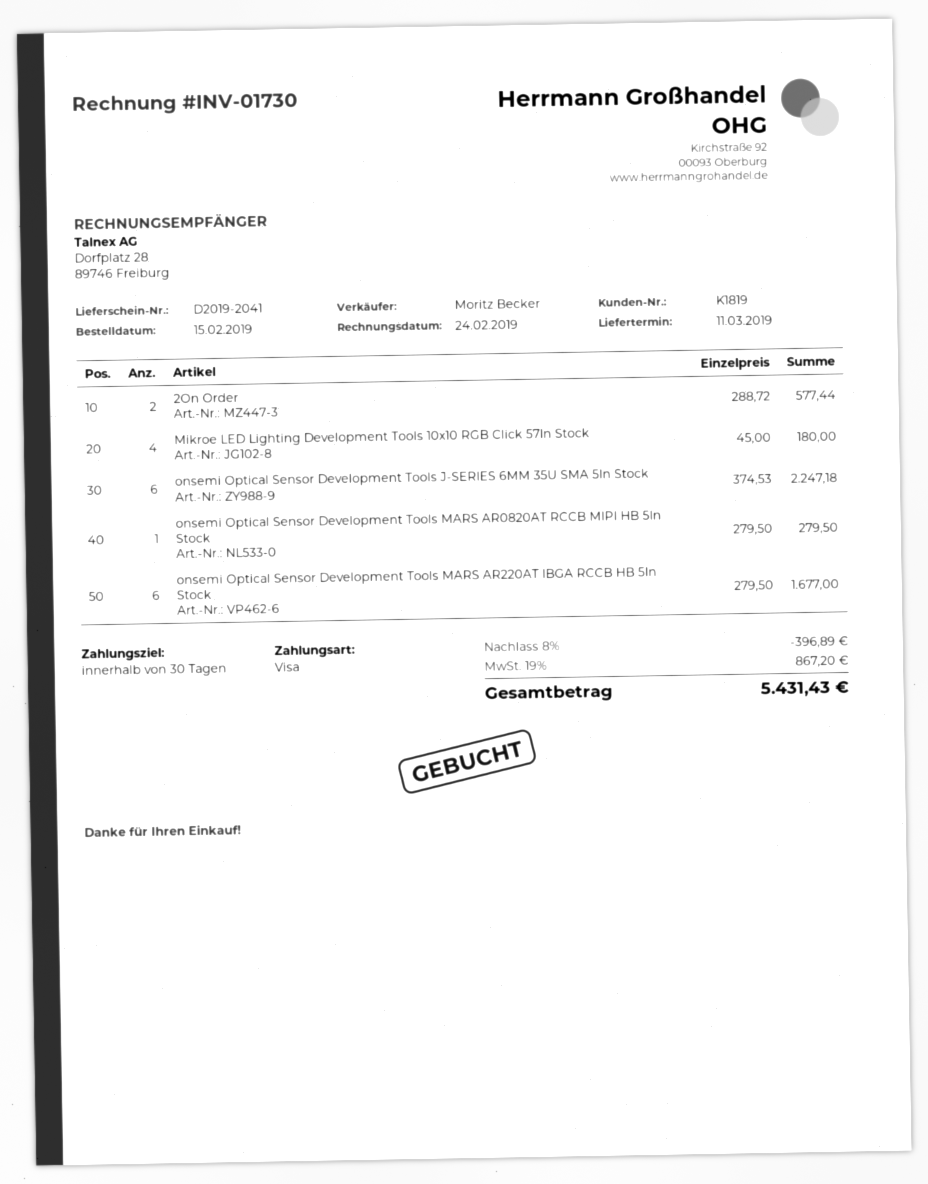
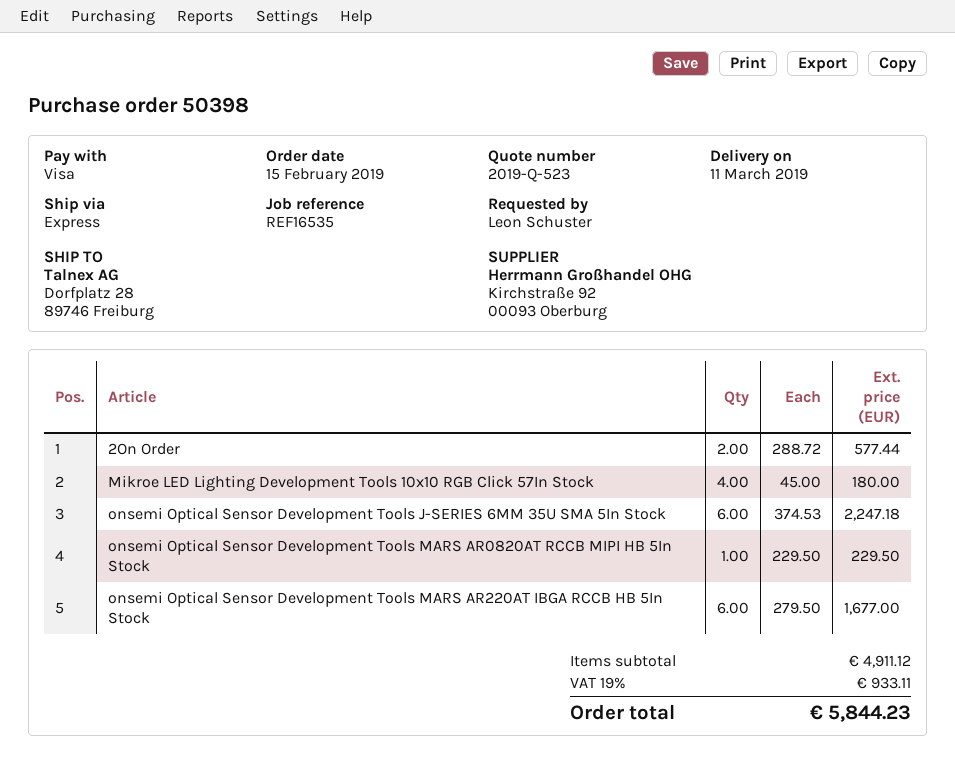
onsemi Optical Sensor Development Tools MARS AR0820AT RCCB MIPI HB 5In Stock: 1 x 279.50 = 279.50 -> 1 x 229.50 = 229.50
discount: 8% = 396.89 -> none
tax: 19% = 867.20 -> 19% = 933.11
total: 5431.43 -> 5844.23

